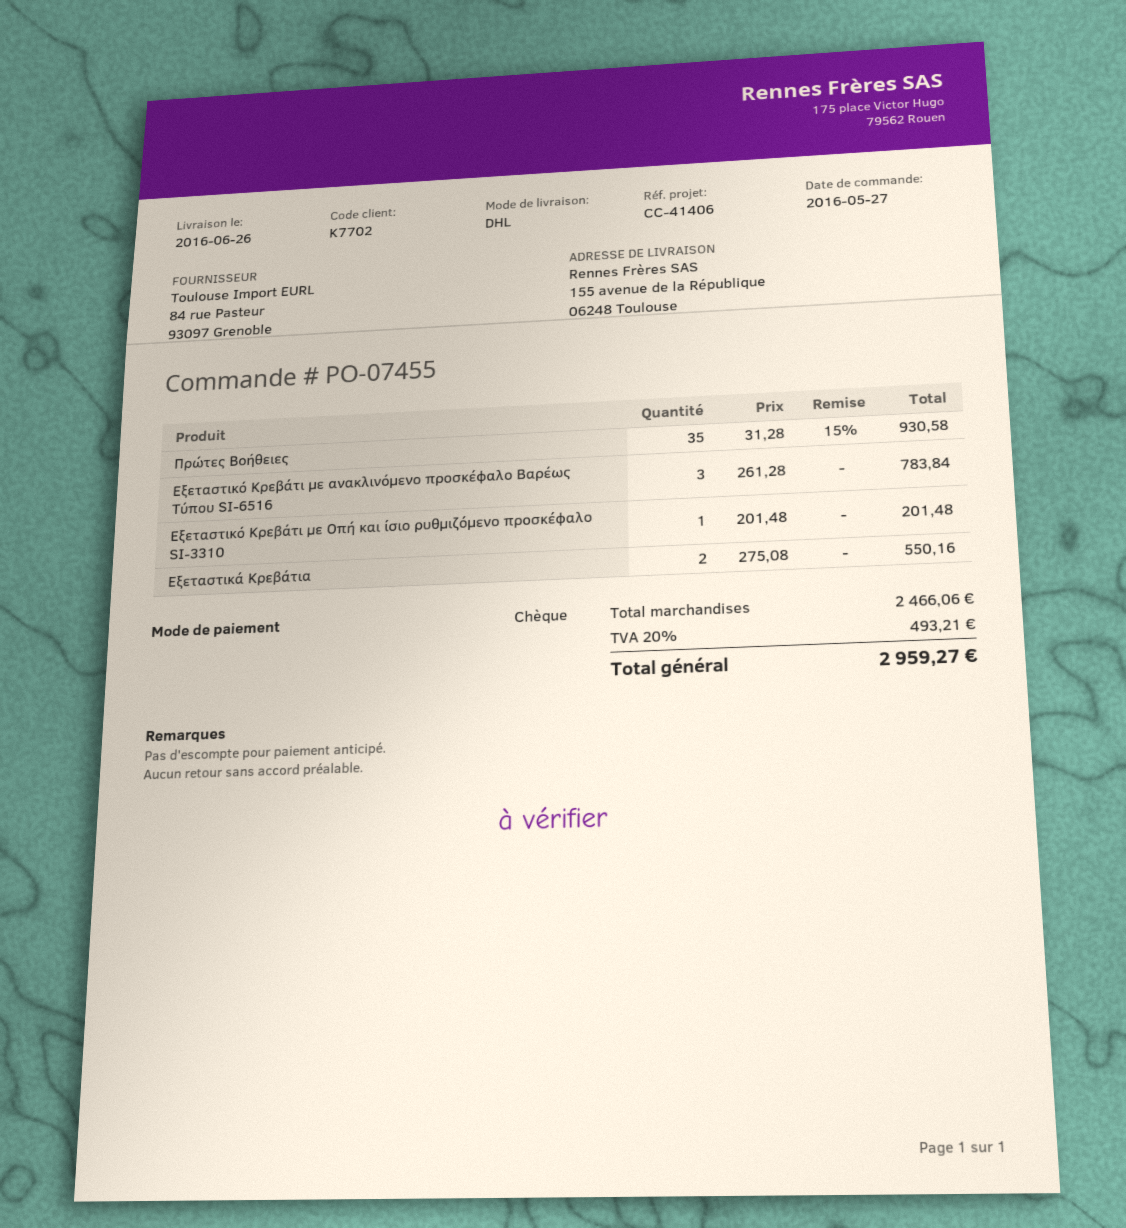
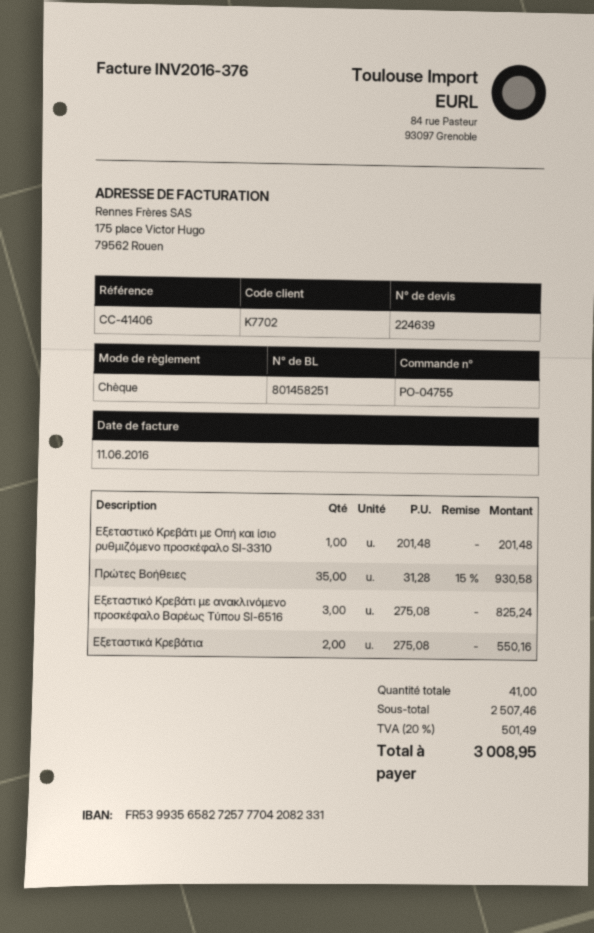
order number: PO-07455 -> PO-04755
Εξεταστικό Κρεβάτι με ανακλινόμενο προσκέφαλο Βαρέως Τύπου SI-6516: 3 x 261.28 = 783.84 -> 3 x 275.08 = 825.24
subtotal: 2466.06 -> 2507.46
tax: 20% = 493.21 -> 20% = 501.49
total: 2959.27 -> 3008.95

